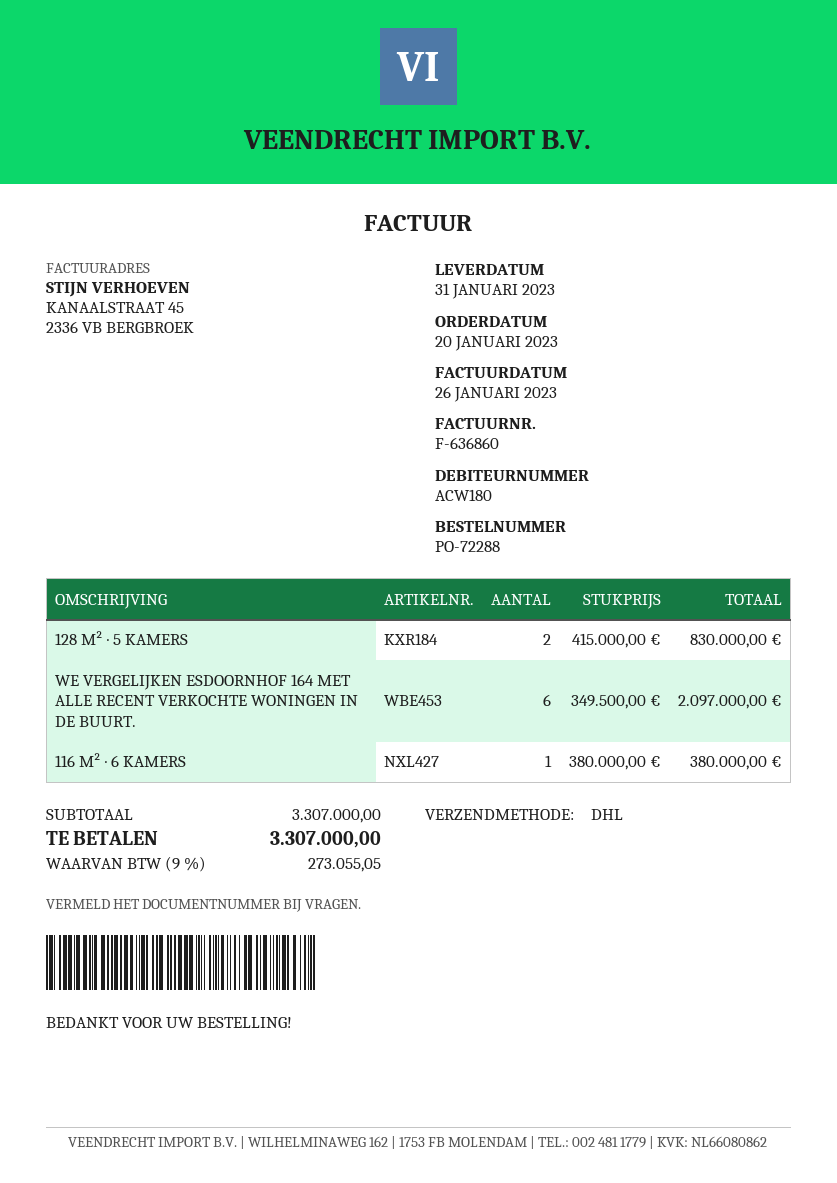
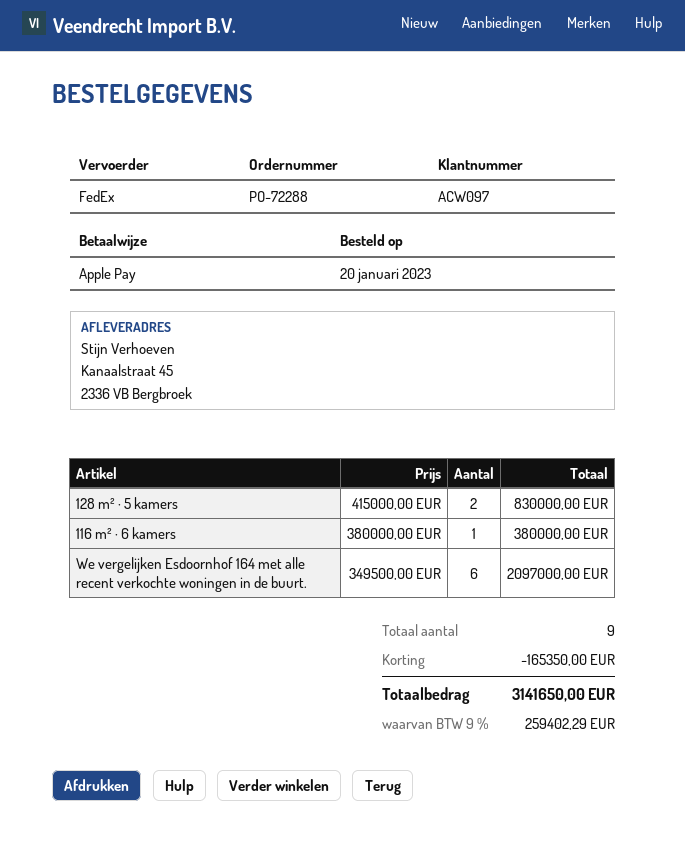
customer number: ACW180 -> ACW097
shipping method: DHL -> FedEx
discount: none -> 165350.00
tax: 9% = 273055.05 -> 9% = 259402.29
total: 3307000.00 -> 3141650.00

